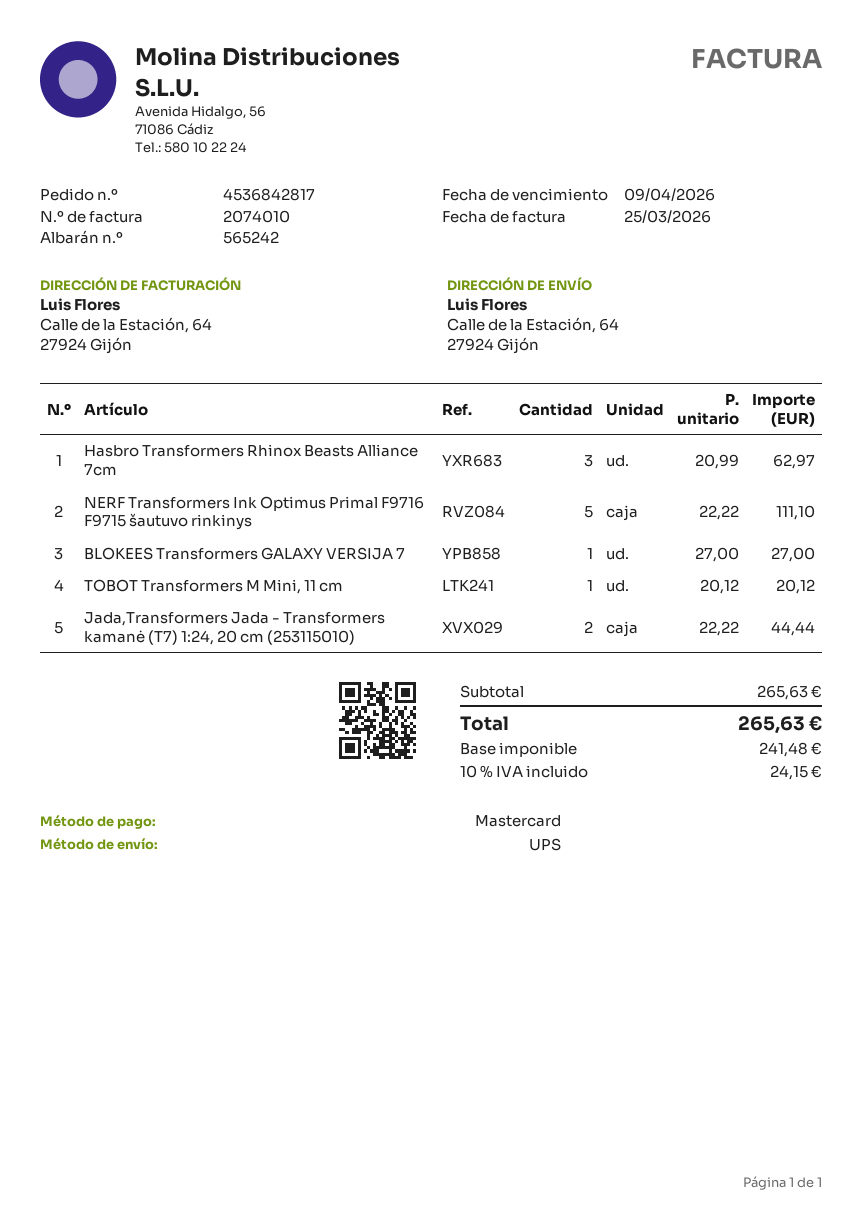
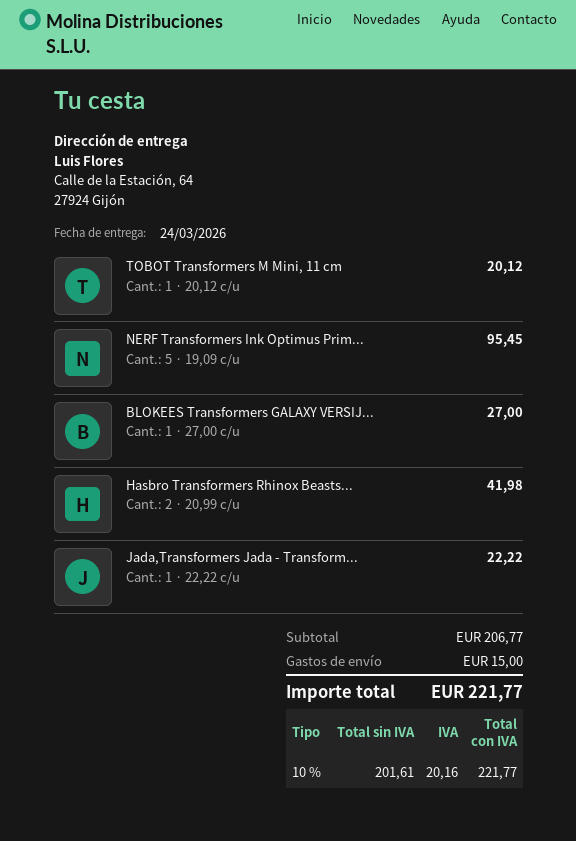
Hasbro Transformers Rhinox Beasts Alliance 7cm: 3 x 20.99 = 62.97 -> 2 x 20.99 = 41.98
NERF Transformers Ink Optimus Primal F9716 F9715 šautuvo rinkinys: 5 x 22.22 = 111.10 -> 5 x 19.09 = 95.45
Jada,Transformers Jada - Transformers kamanė (T7) 1:24, 20 cm (253115010): 2 x 22.22 = 44.44 -> 1 x 22.22 = 22.22
subtotal: 265.63 -> 206.77
shipping: none -> 15.00
net: 241.48 -> 201.61
tax: 10% = 24.15 -> 10% = 20.16
total: 265.63 -> 221.77

